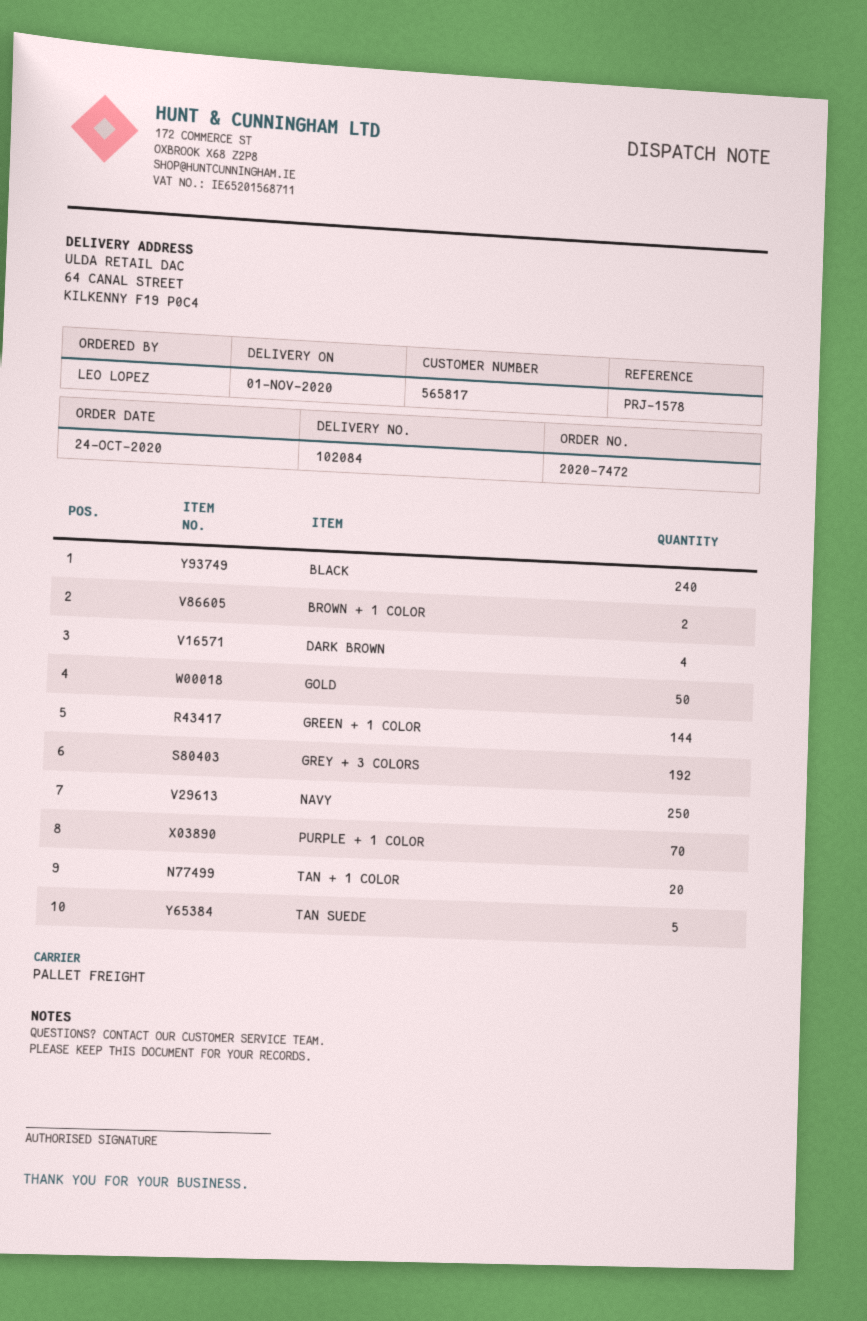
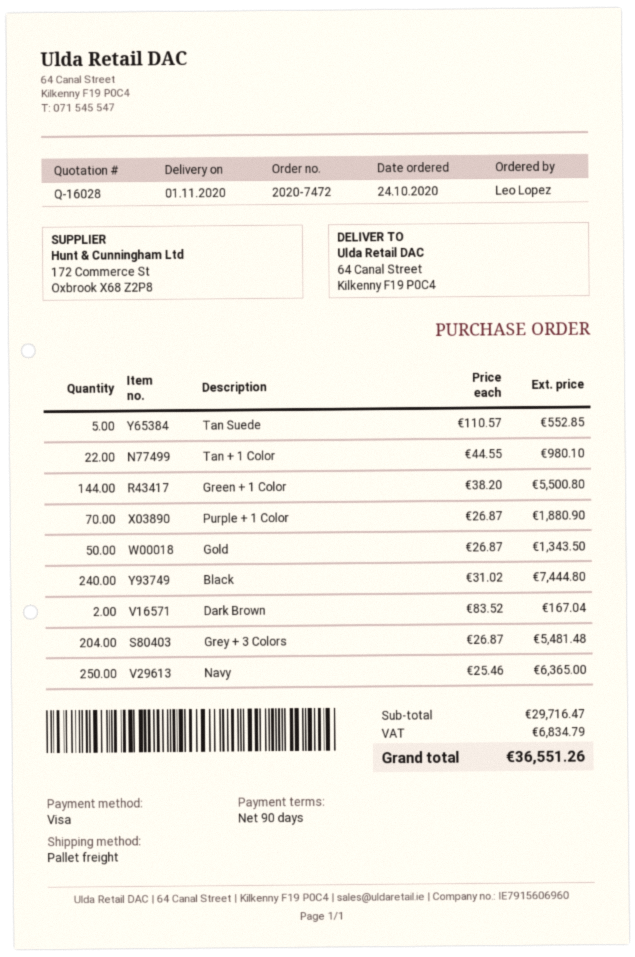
BROWN + 1 COLOR: 2 -> none
DARK BROWN: 4 -> 2
GREY + 3 COLORS: 192 -> 204
TAN + 1 COLOR: 20 -> 22

